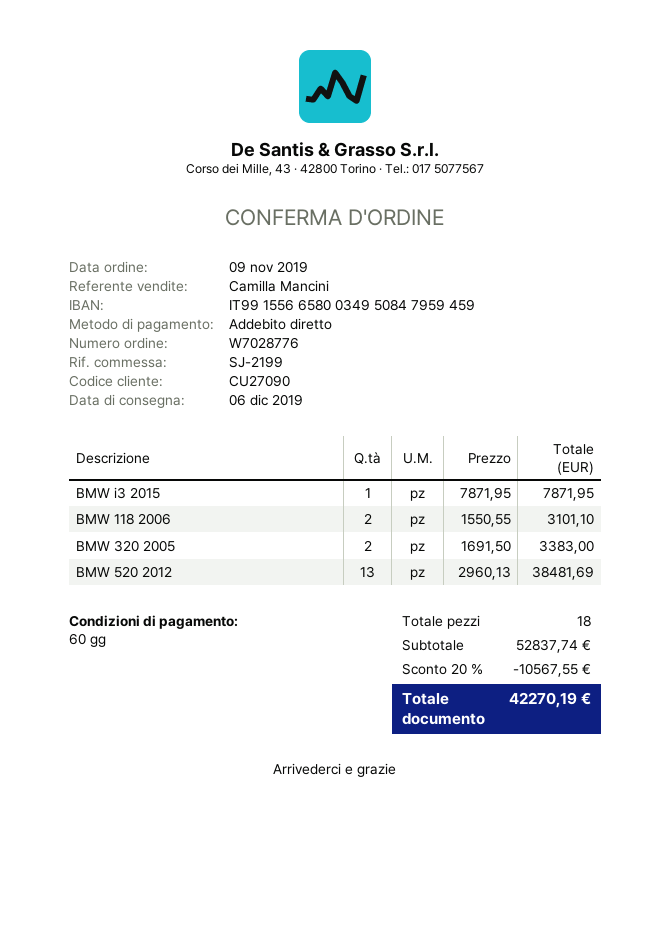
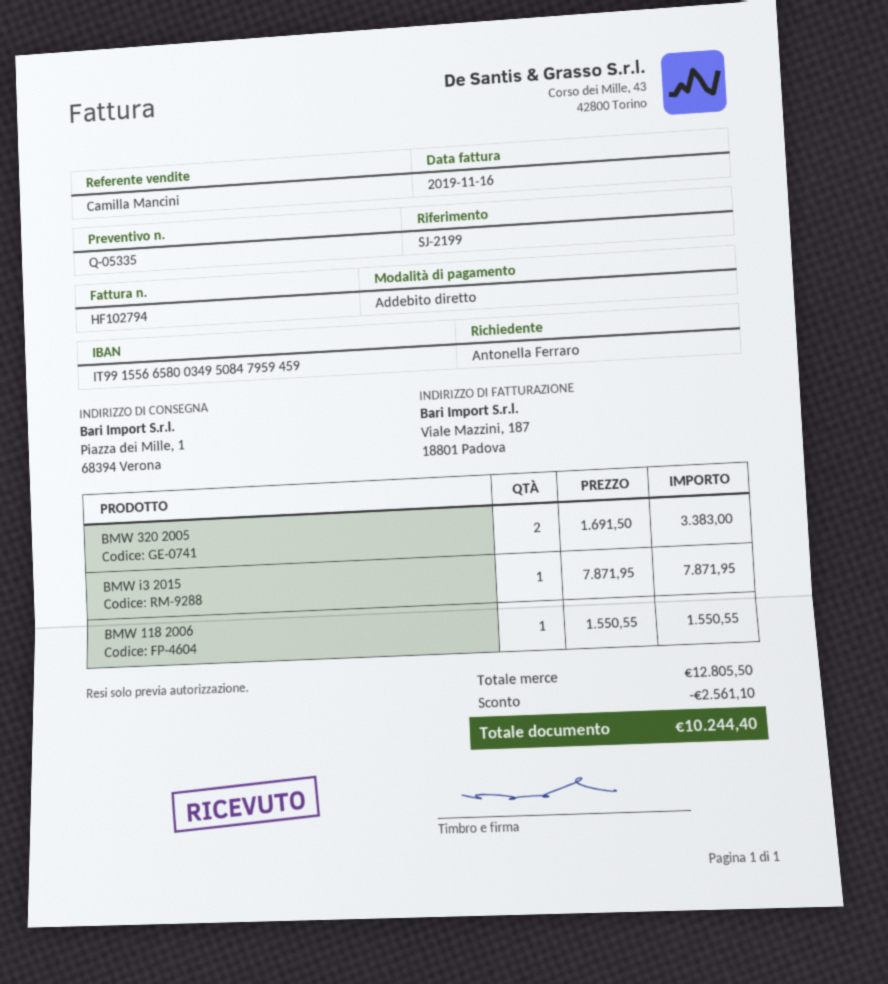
BMW 118 2006: 2 x 1550.55 = 3101.10 -> 1 x 1550.55 = 1550.55
BMW 520 2012: 13 x 2960.13 = 38481.69 -> none
subtotal: 52837.74 -> 12805.50
discount: 10567.55 -> 2561.10
total: 42270.19 -> 10244.40

